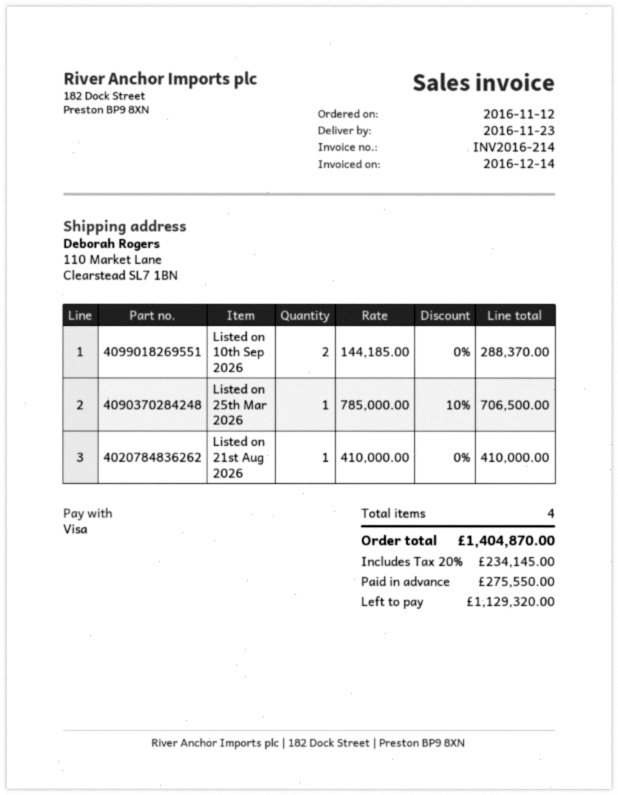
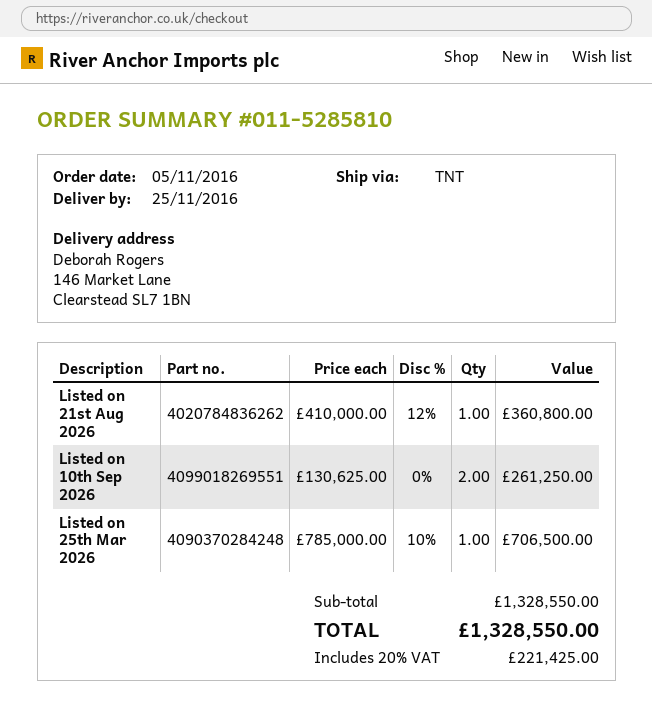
order date: 2016-11-12 -> 2016-11-05
delivery date: 2016-11-23 -> 2016-11-25
ship to: 110 Market Lane, Clearstead SL7 1BN -> 146 Market Lane, Clearstead SL7 1BN
Listed on 10th Sep 2026: 2 x 144185.00 = 288370.00 -> 2 x 130625.00 = 261250.00
Listed on 21st Aug 2026: 1 x 410000.00 = 410000.00 -> 1 x 410000.00 - 12% = 360800.00
tax: 20% = 234145.00 -> 20% = 221425.00
total: 1404870.00 -> 1328550.00

